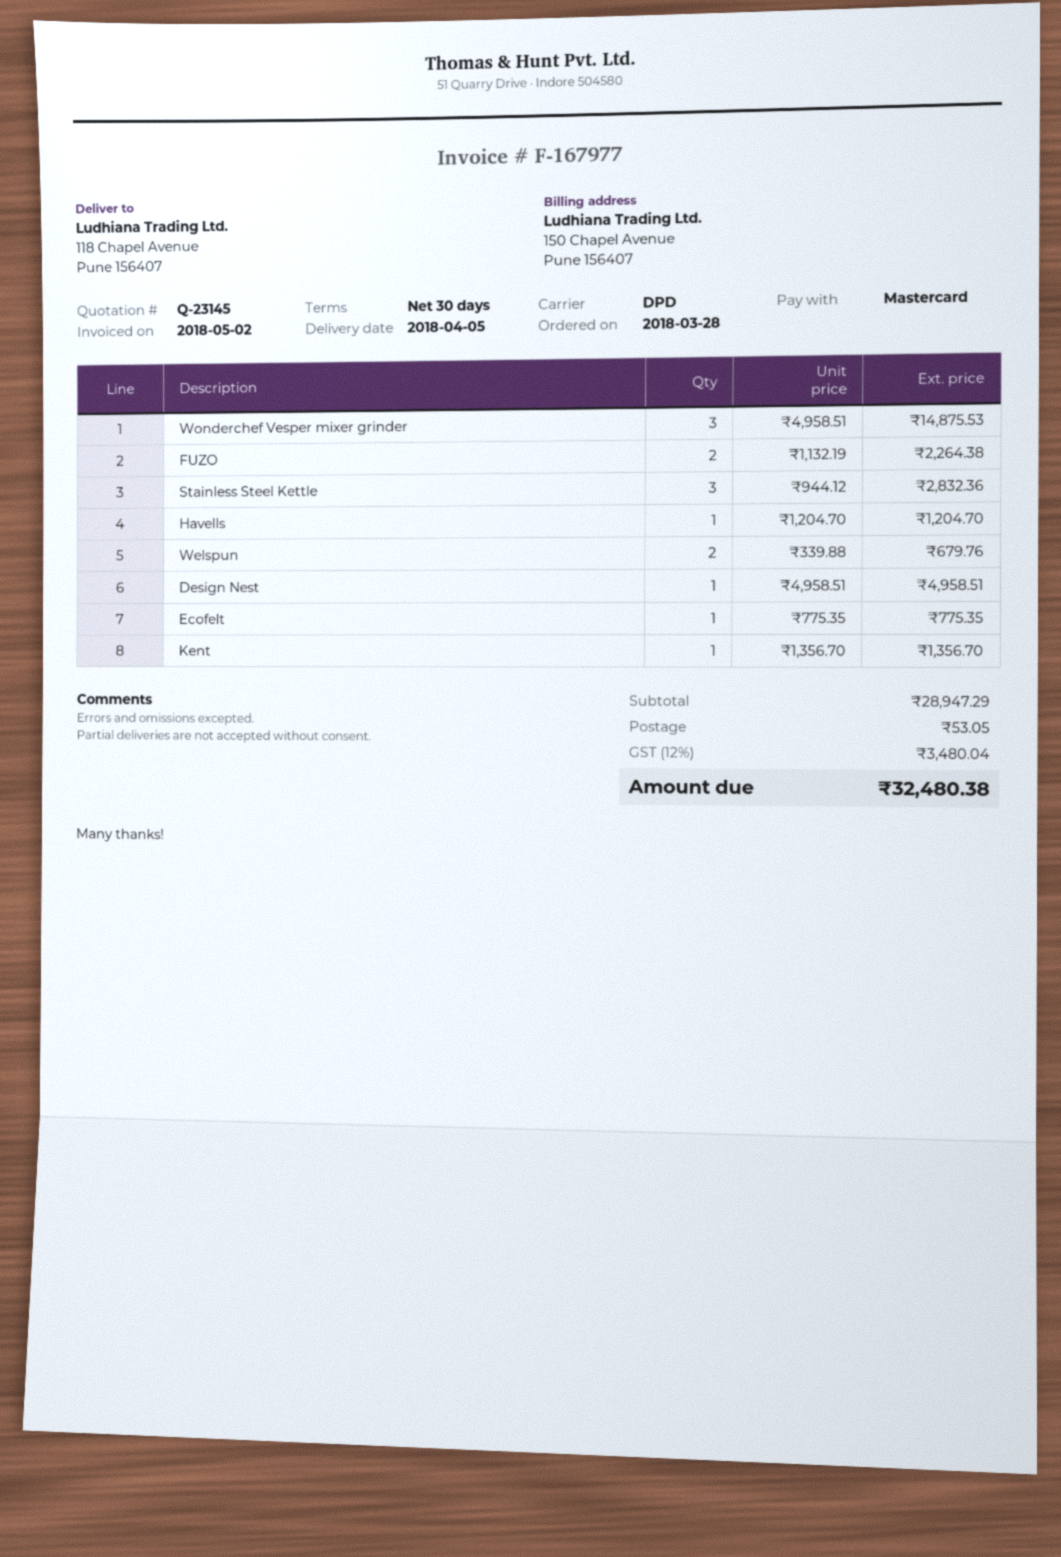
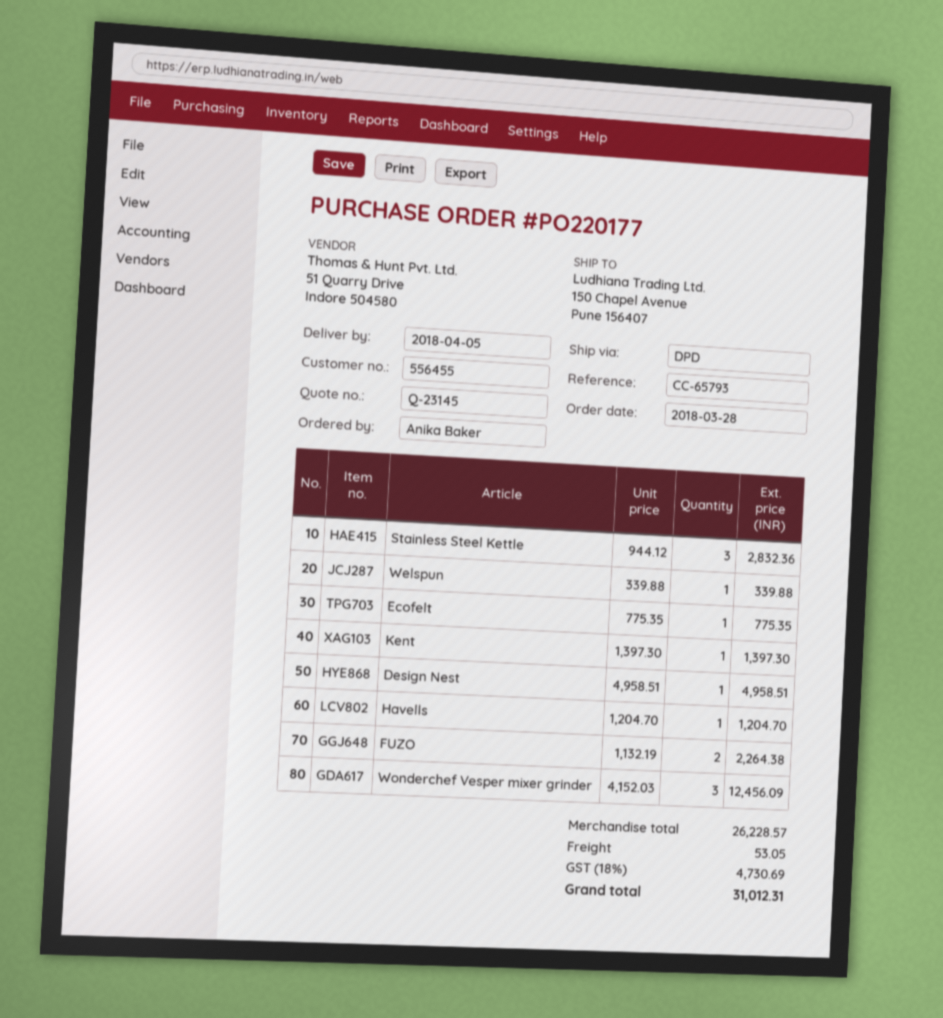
ship to: 118 Chapel Avenue, Pune 156407 -> 150 Chapel Avenue, Pune 156407
Wonderchef Vesper mixer grinder: 3 x 4958.51 = 14875.53 -> 3 x 4152.03 = 12456.09
Welspun: 2 x 339.88 = 679.76 -> 1 x 339.88 = 339.88
Kent: 1 x 1356.70 = 1356.70 -> 1 x 1397.30 = 1397.30
subtotal: 28947.29 -> 26228.57
tax: 12% = 3480.04 -> 18% = 4730.69
total: 32480.38 -> 31012.31

